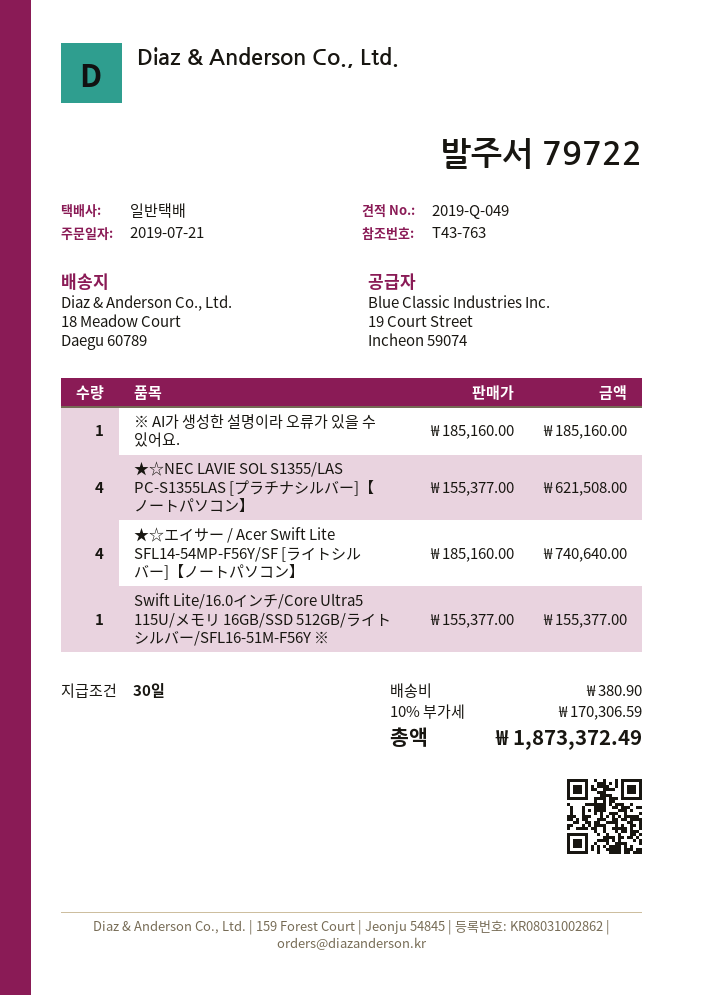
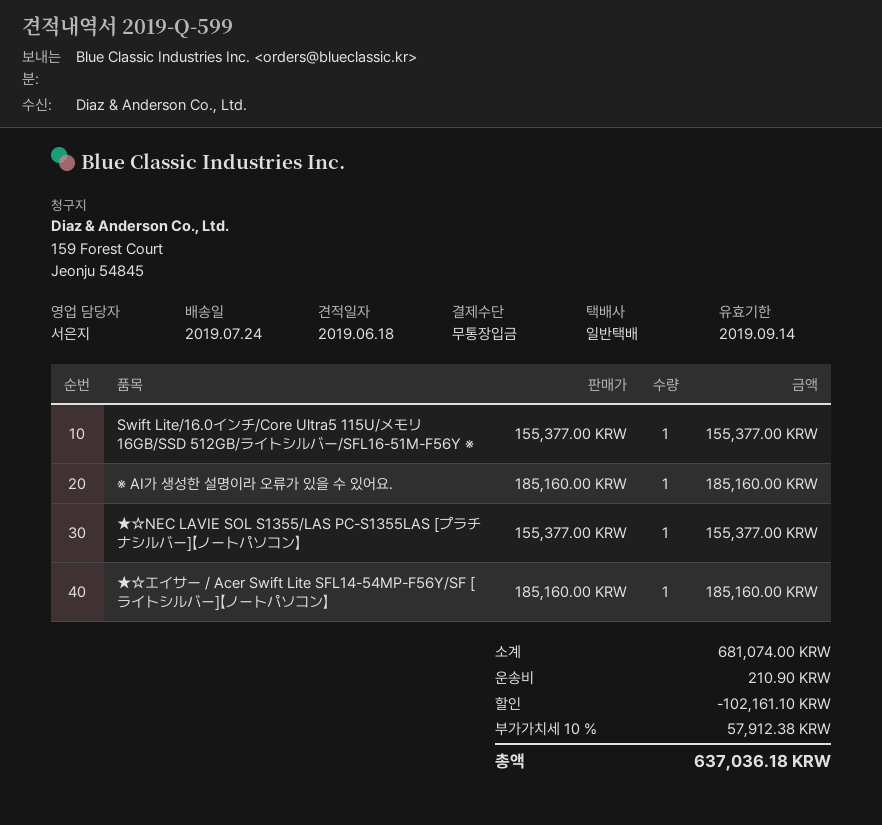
quote number: 2019-Q-049 -> 2019-Q-599
★☆NEC LAVIE SOL S1355/LAS PC-S1355LAS [プラチナシルバー]【ノートパソコン】: 4 x 155377.00 = 621508.00 -> 1 x 155377.00 = 155377.00
★☆エイサー / Acer Swift Lite SFL14-54MP-F56Y/SF [ライトシルバー]【ノートパソコン】: 4 x 185160.00 = 740640.00 -> 1 x 185160.00 = 185160.00
discount: none -> 102161.10
shipping: 380.90 -> 210.90
tax: 10% = 170306.59 -> 10% = 57912.38
total: 1873372.49 -> 637036.18

